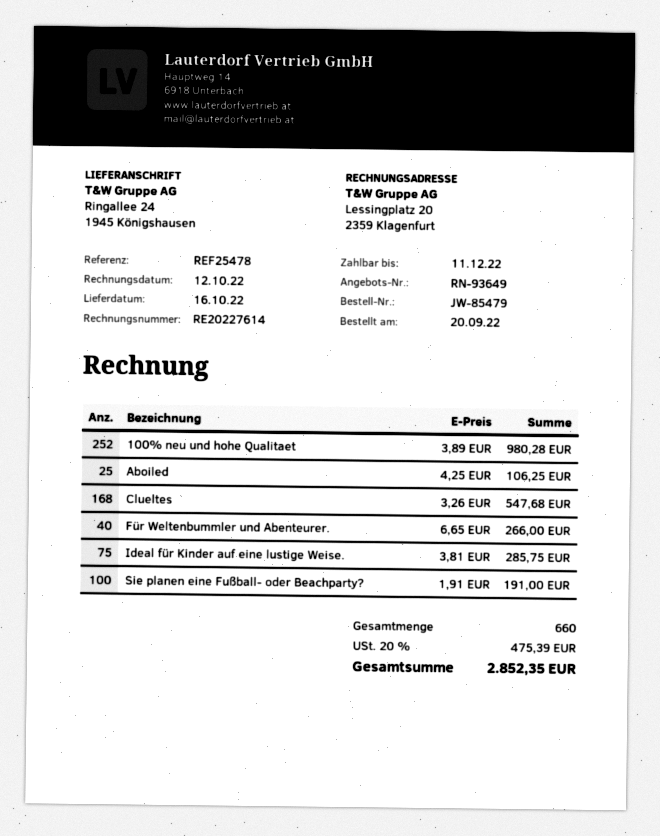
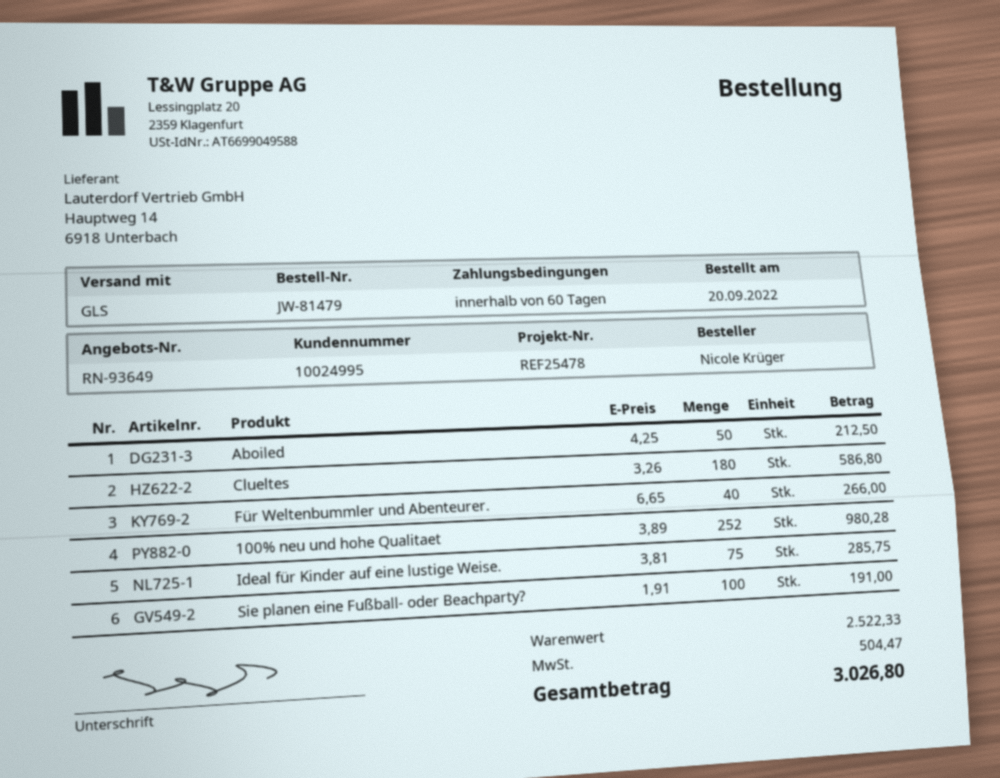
order number: JW-85479 -> JW-81479
Aboiled: 25 x 4.25 = 106.25 -> 50 x 4.25 = 212.50
Clueltes: 168 x 3.26 = 547.68 -> 180 x 3.26 = 586.80
tax: 475.39 -> 504.47
total: 2852.35 -> 3026.80

